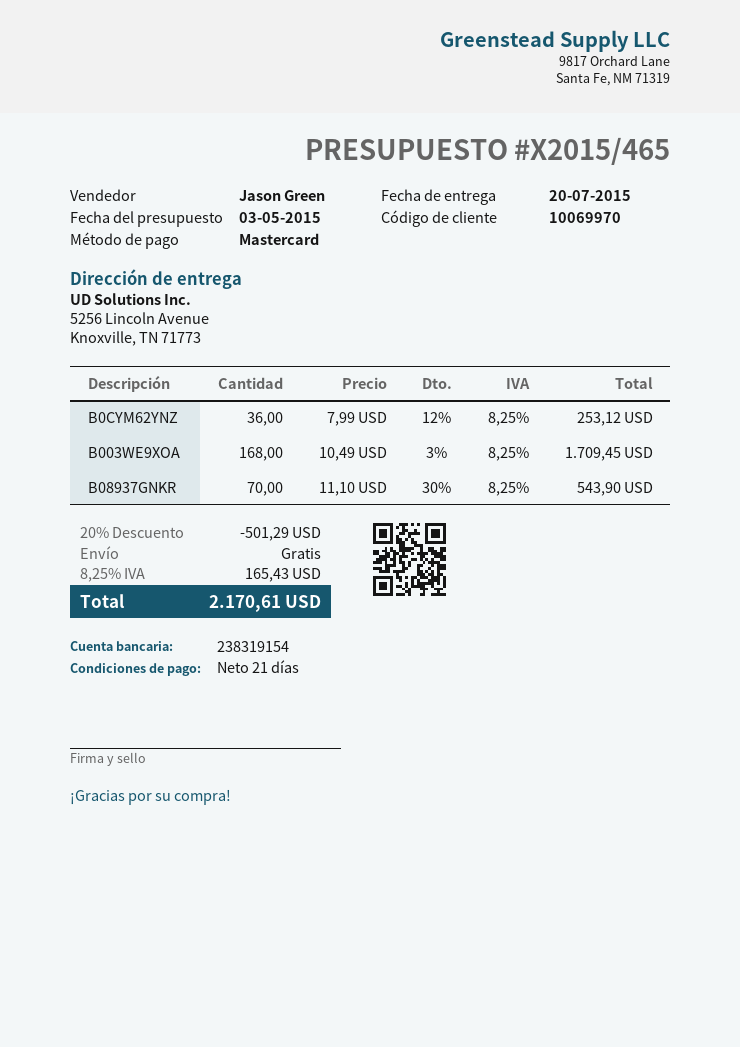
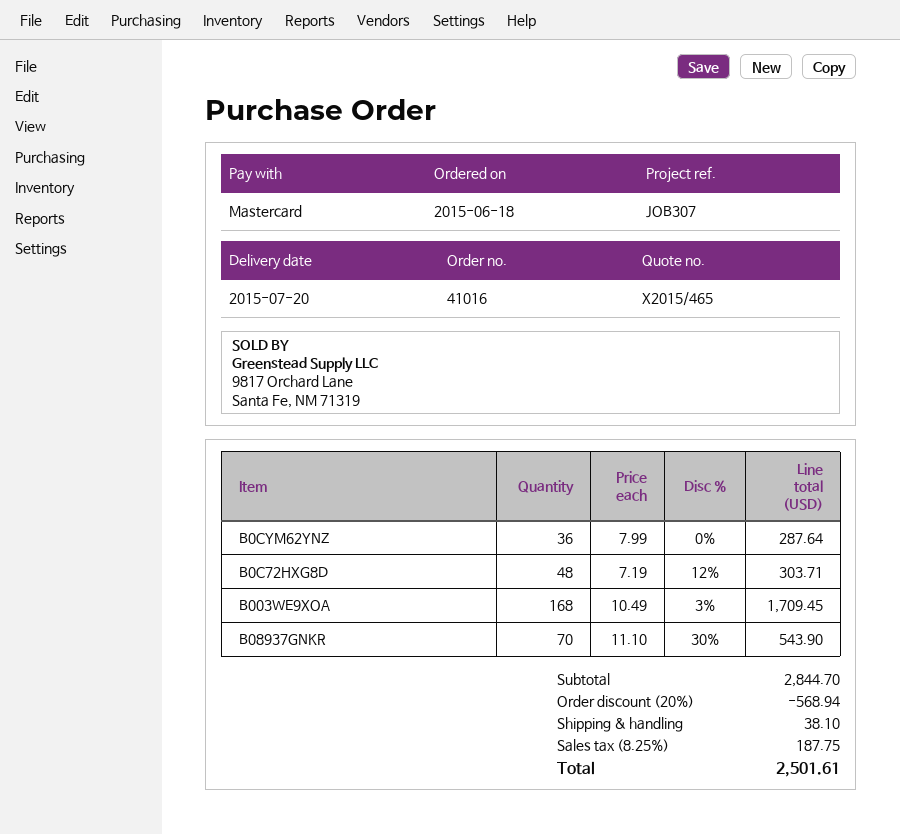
B0CYM62YNZ: 36 x 7.99 - 12% = 253.12 -> 36 x 7.99 = 287.64
B0C72HXG8D: none -> 48 x 7.19 - 12% = 303.71
discount: 20% = 501.29 -> 20% = 568.94
shipping: 0.00 -> 38.10
tax: 8.25% = 165.43 -> 8.25% = 187.75
total: 2170.61 -> 2501.61

